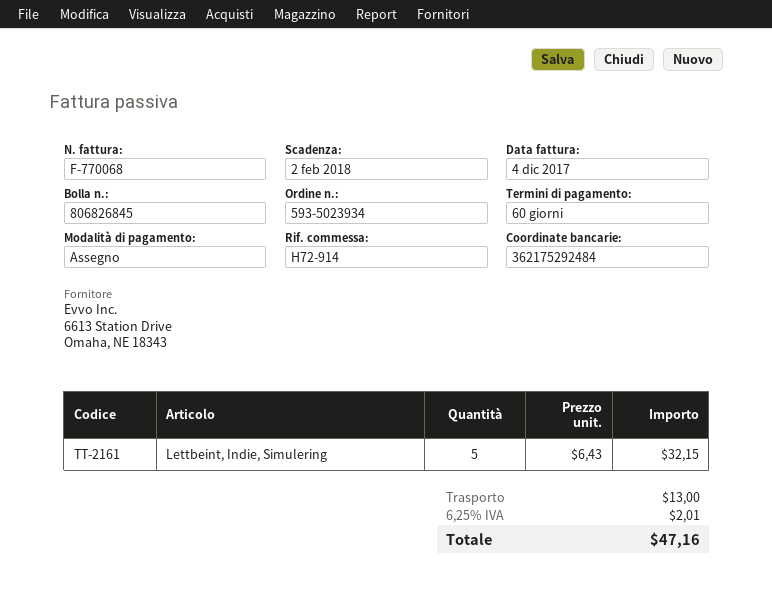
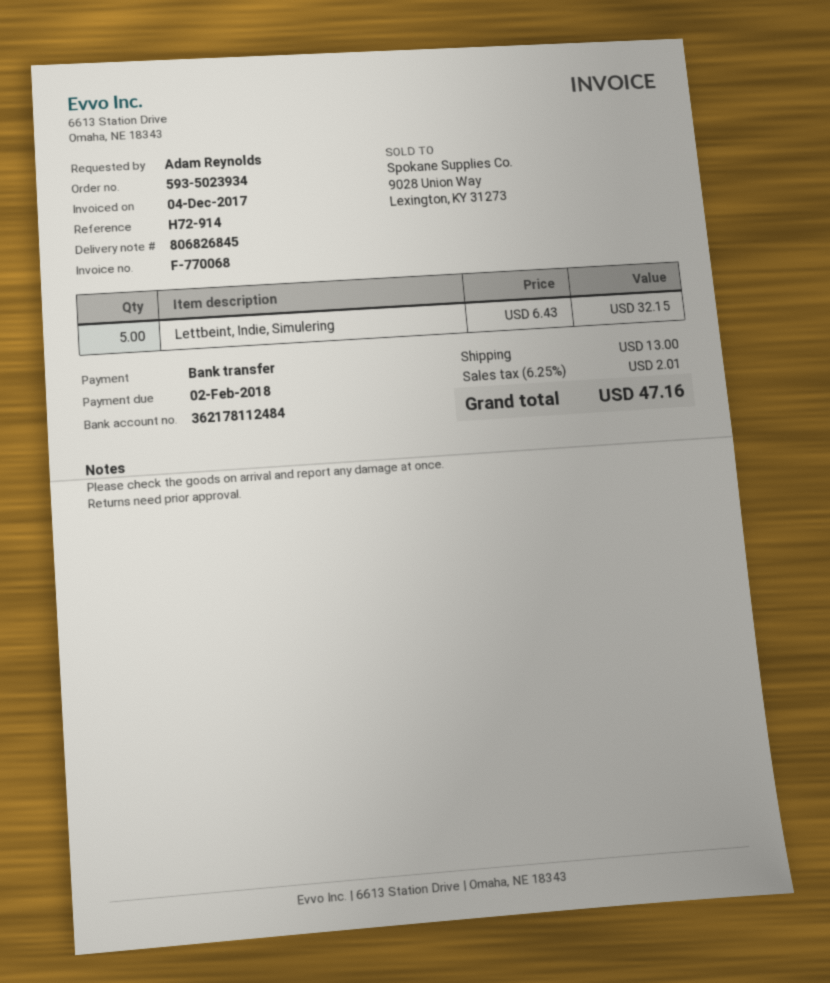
payment method: cheque -> bank transfer
bank account: 362175292484 -> 362178112484

